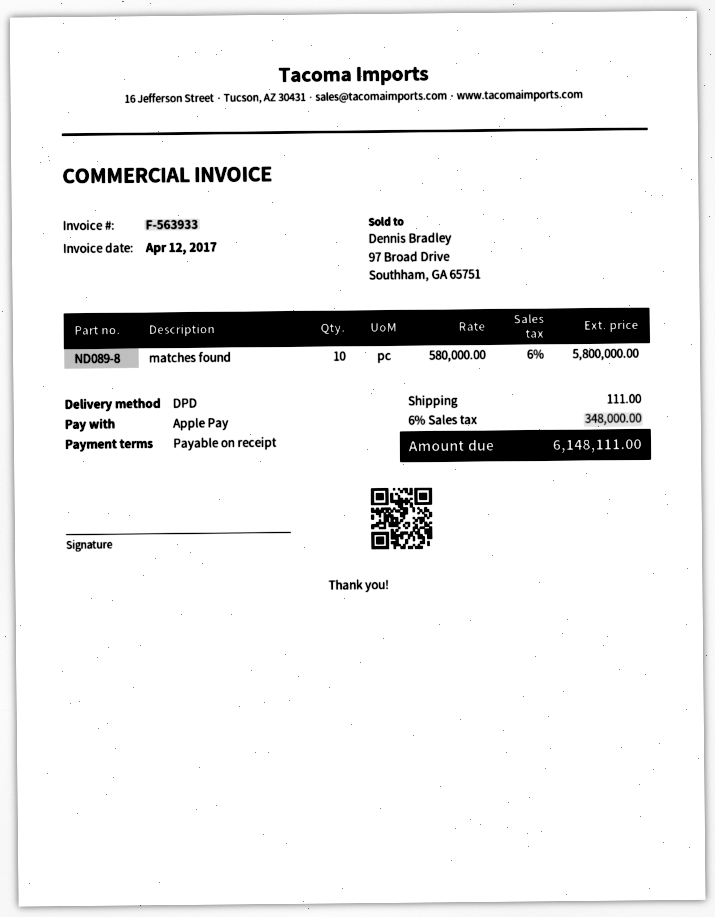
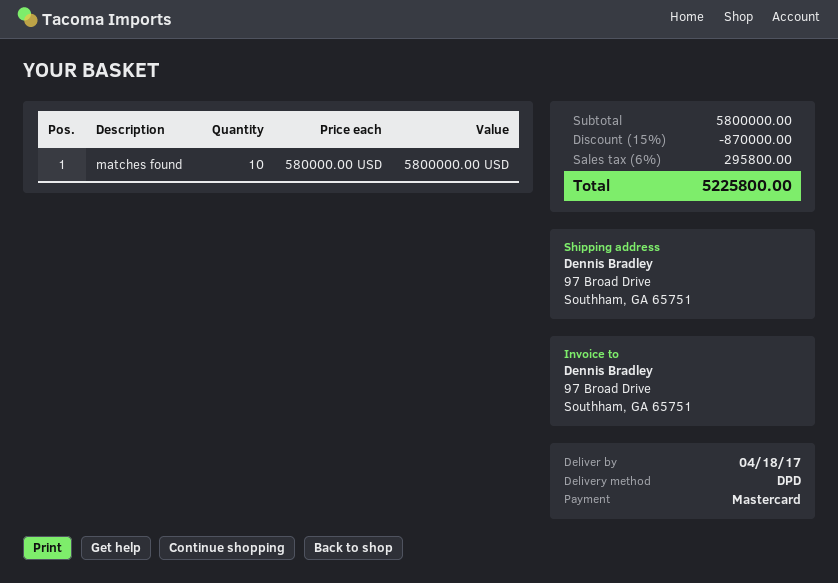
payment method: Apple Pay -> Mastercard
discount: none -> 15% = 870000.00
shipping: 111.00 -> none
tax: 6% = 348000.00 -> 6% = 295800.00
total: 6148111.00 -> 5225800.00

